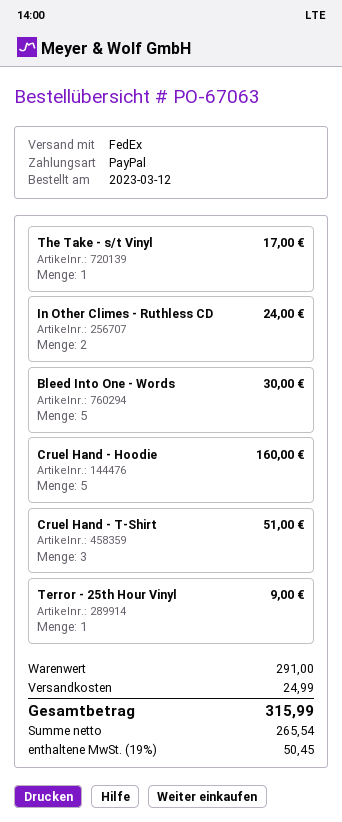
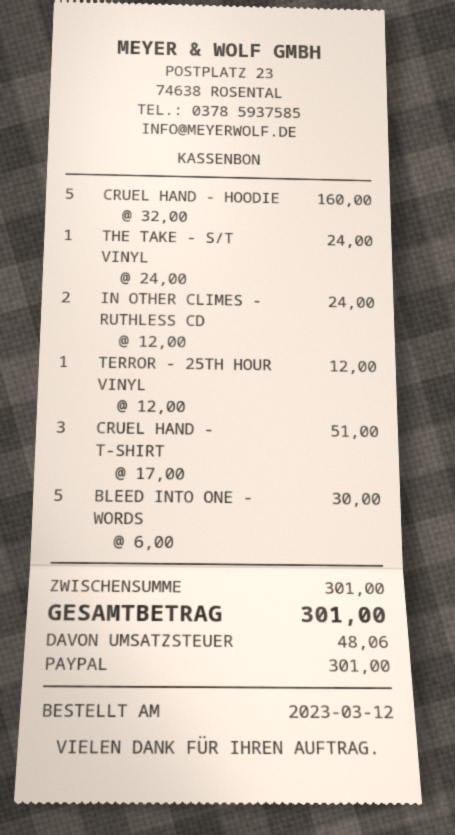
The Take - s/t Vinyl: 1 for 17.00 -> 1 for 24.00
Terror - 25th Hour Vinyl: 1 for 9.00 -> 1 for 12.00
subtotal: 291.00 -> 301.00
shipping: 24.99 -> none
tax: 50.45 -> 48.06
total: 315.99 -> 301.00

